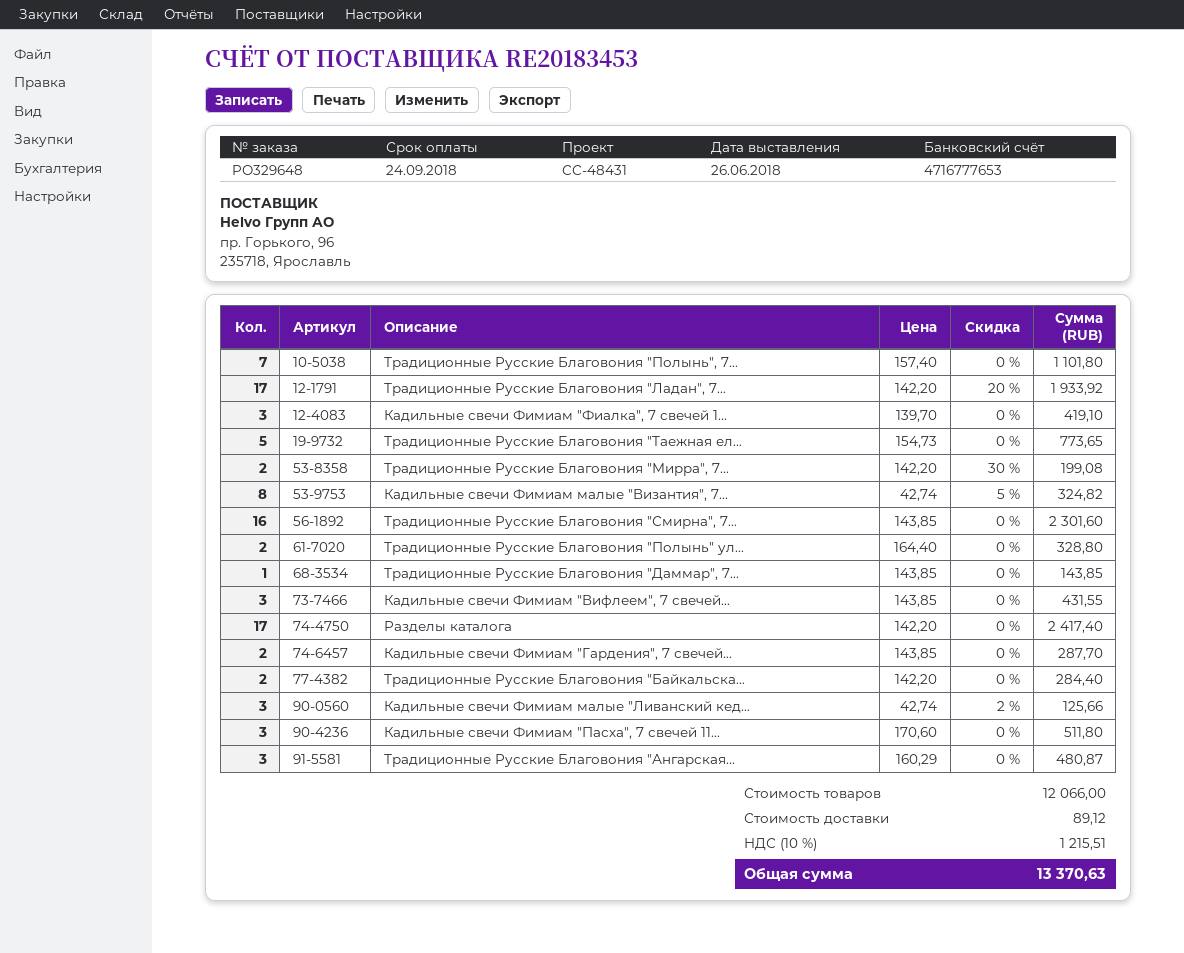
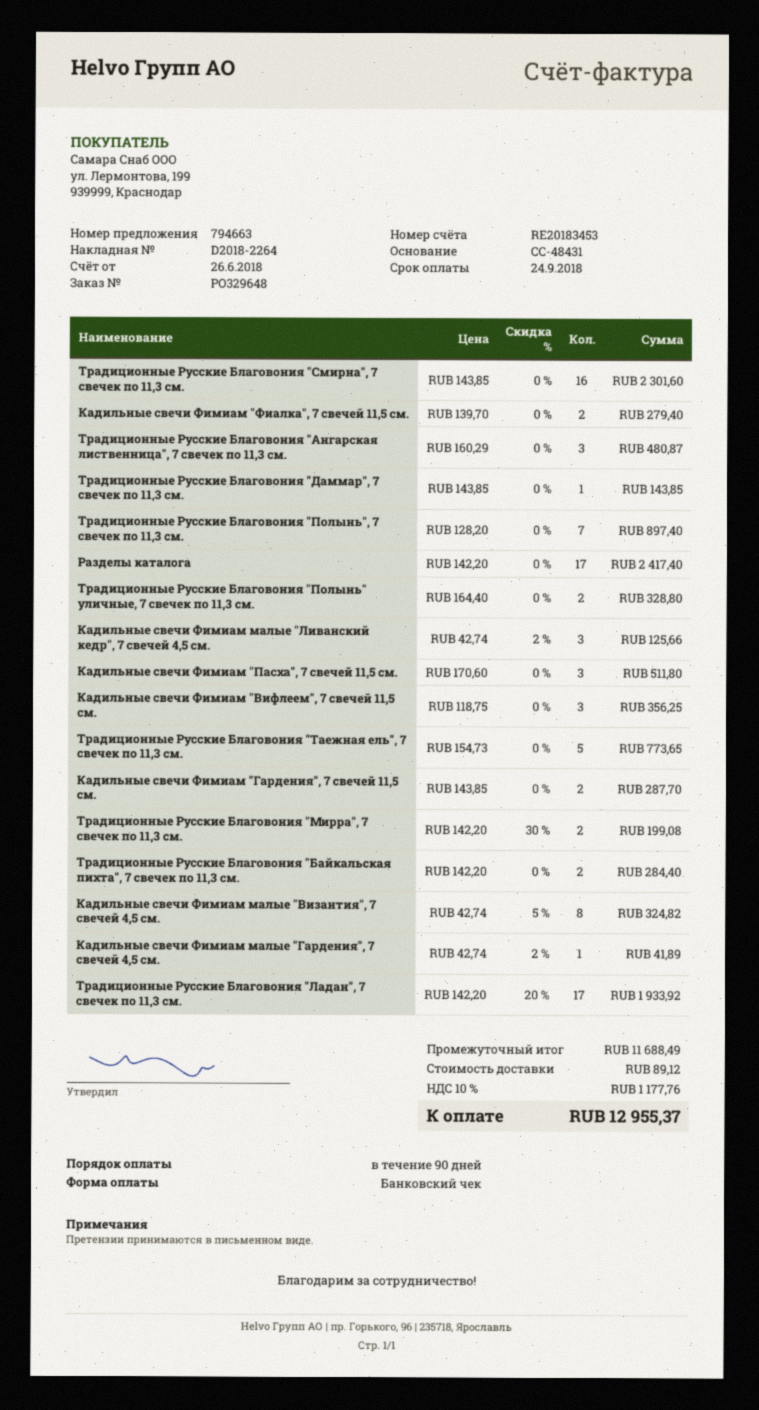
Традиционные Русские Благовония "Полынь", 7...: 7 x 157.40 = 1101.80 -> 7 x 128.20 = 897.40
Кадильные свечи Фимиам "Фиалка", 7 свечей 1...: 3 x 139.70 = 419.10 -> 2 x 139.70 = 279.40
Кадильные свечи Фимиам "Вифлеем", 7 свечей...: 3 x 143.85 = 431.55 -> 3 x 118.75 = 356.25
Кадильные свечи Фимиам малые "Гардения", 7 свечей 4,5 см.: none -> 1 x 42.74 - 2% = 41.89
subtotal: 12066.00 -> 11688.49
tax: 10% = 1215.51 -> 10% = 1177.76
total: 13370.63 -> 12955.37

